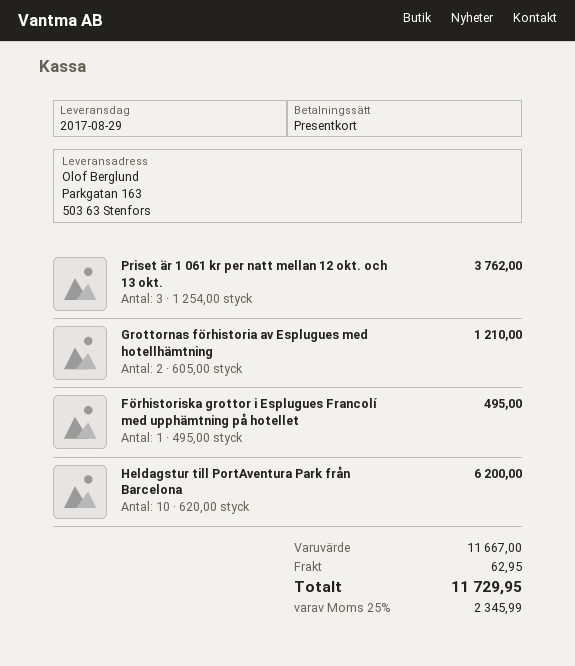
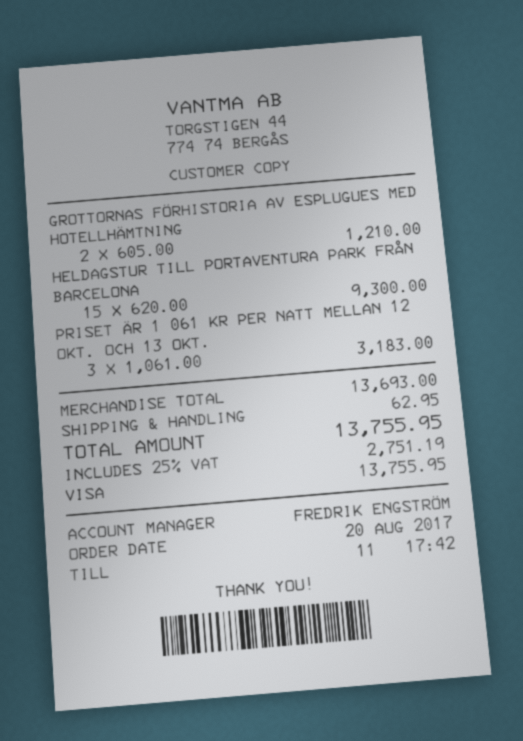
payment method: gift card -> Visa
Priset är 1 061 kr per natt mellan 12 okt. och 13 okt.: 3 x 1254.00 = 3762.00 -> 3 x 1061.00 = 3183.00
Förhistoriska grottor i Esplugues Francolí med upphämtning på hotellet: 1 x 495.00 = 495.00 -> none
Heldagstur till PortAventura Park från Barcelona: 10 x 620.00 = 6200.00 -> 15 x 620.00 = 9300.00
subtotal: 11667.00 -> 13693.00
tax: 25% = 2345.99 -> 25% = 2751.19
total: 11729.95 -> 13755.95

